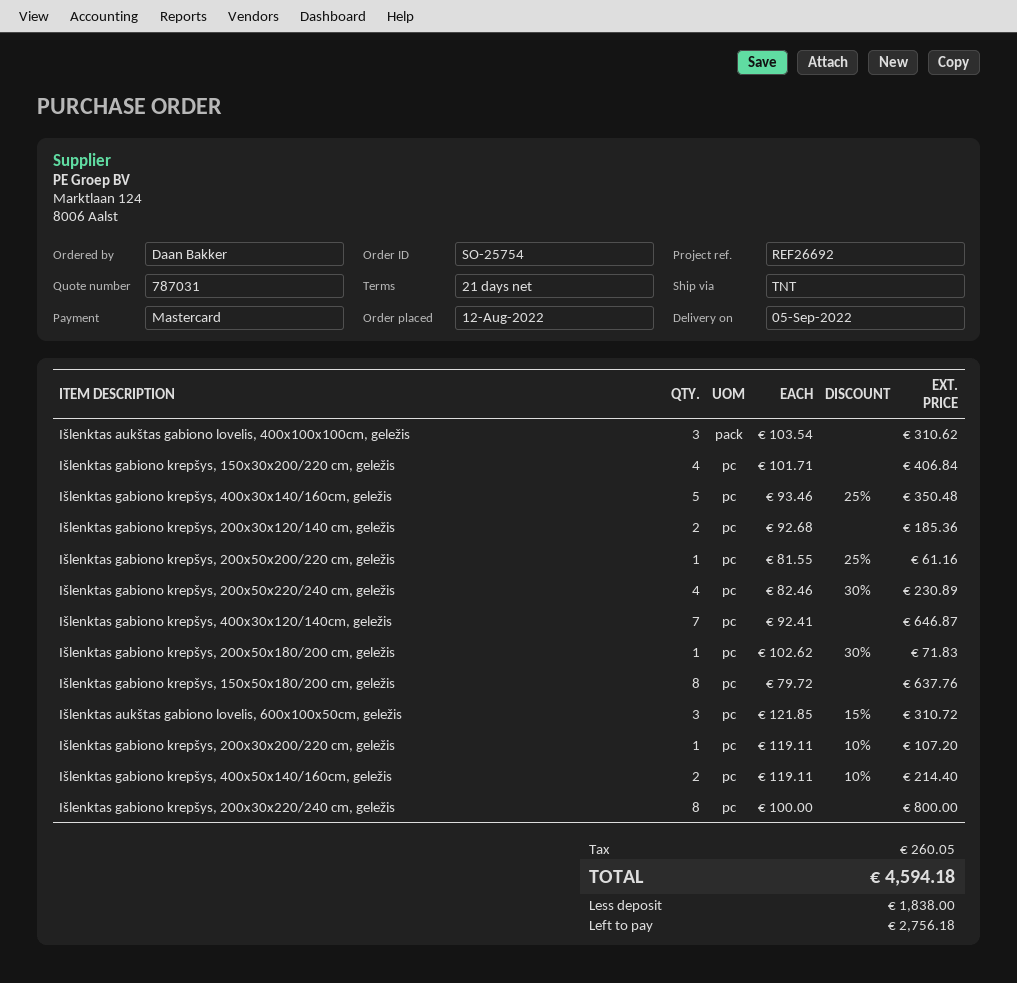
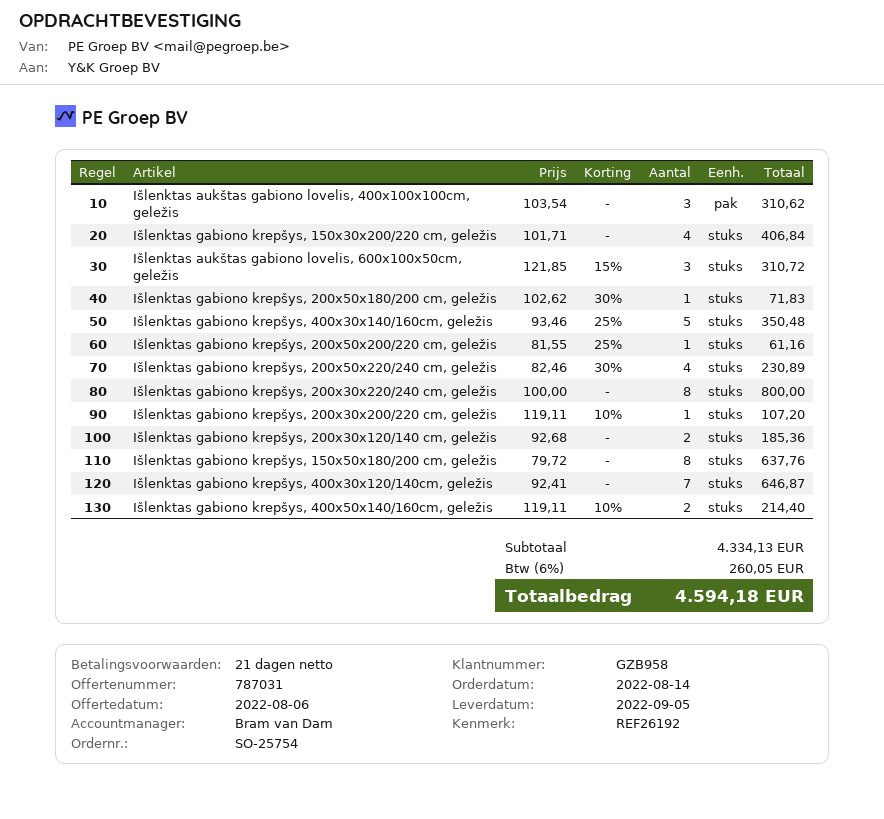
order date: 2022-08-12 -> 2022-08-14
reference: REF26692 -> REF26192

